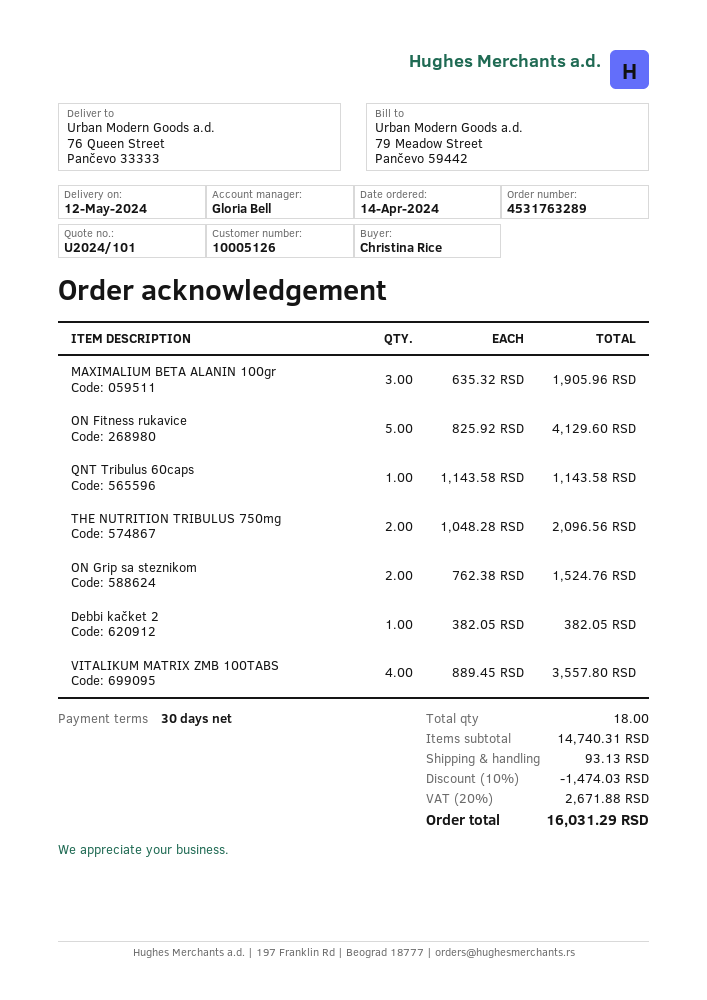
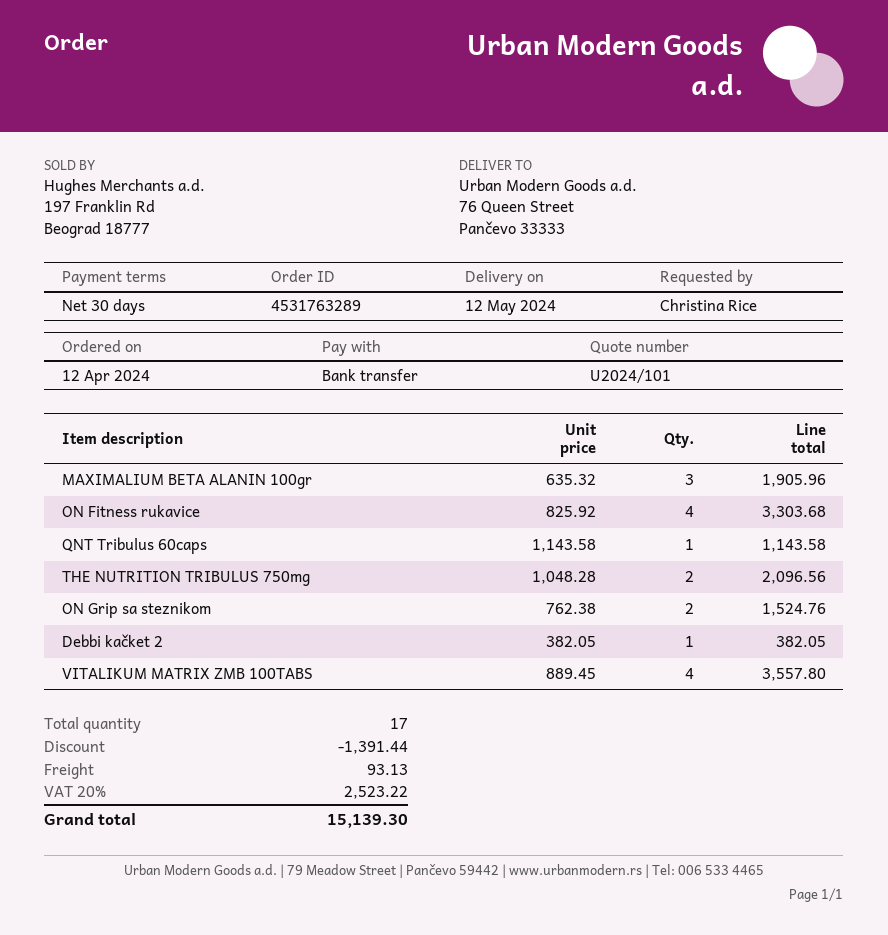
order date: 2024-04-14 -> 2024-04-12
ON Fitness rukavice: 5 x 825.92 = 4129.60 -> 4 x 825.92 = 3303.68
total quantity: 18 -> 17
discount: 1474.03 -> 1391.44
tax: 20% = 2671.88 -> 20% = 2523.22
total: 16031.29 -> 15139.30

